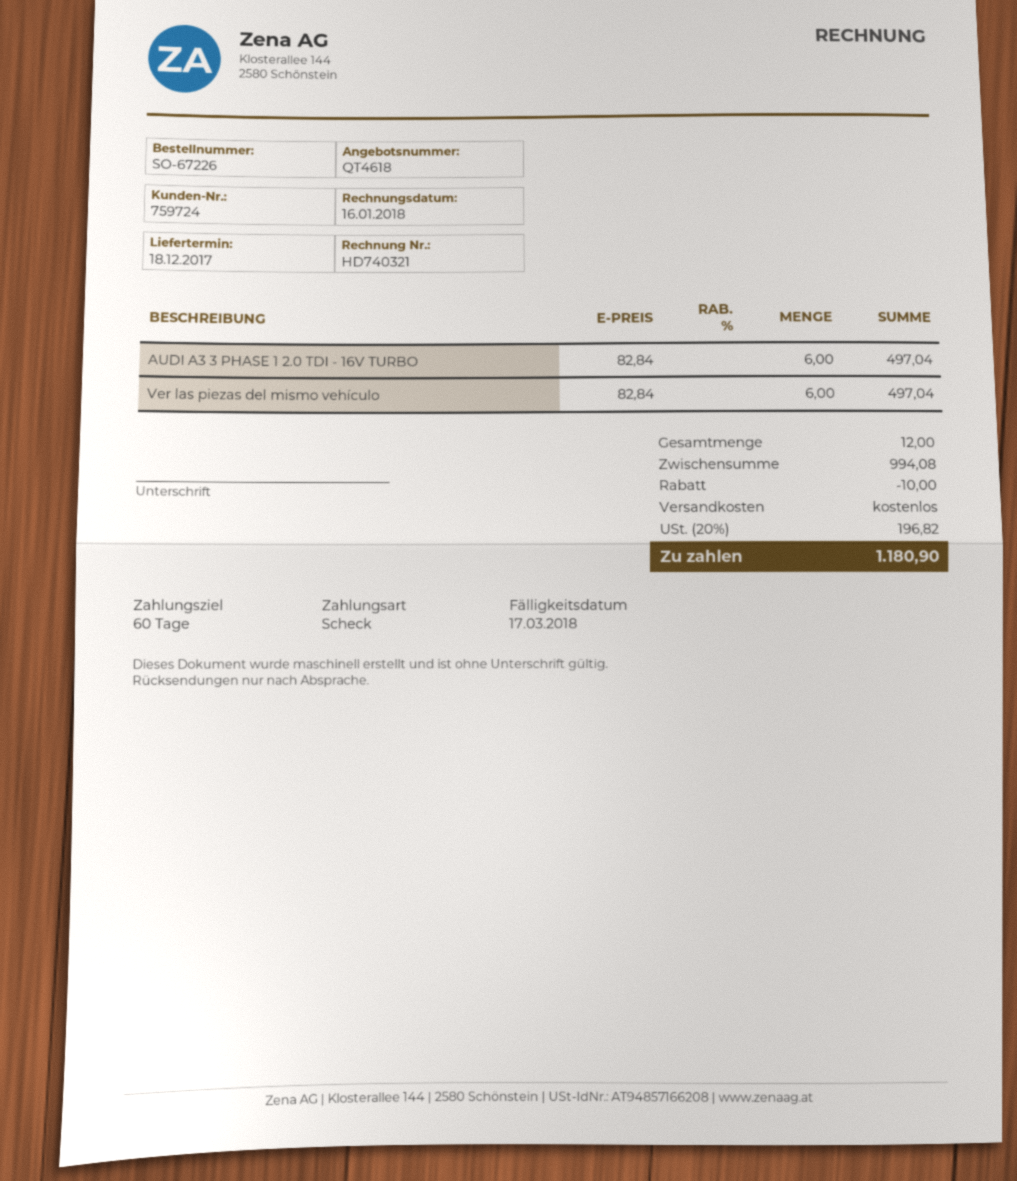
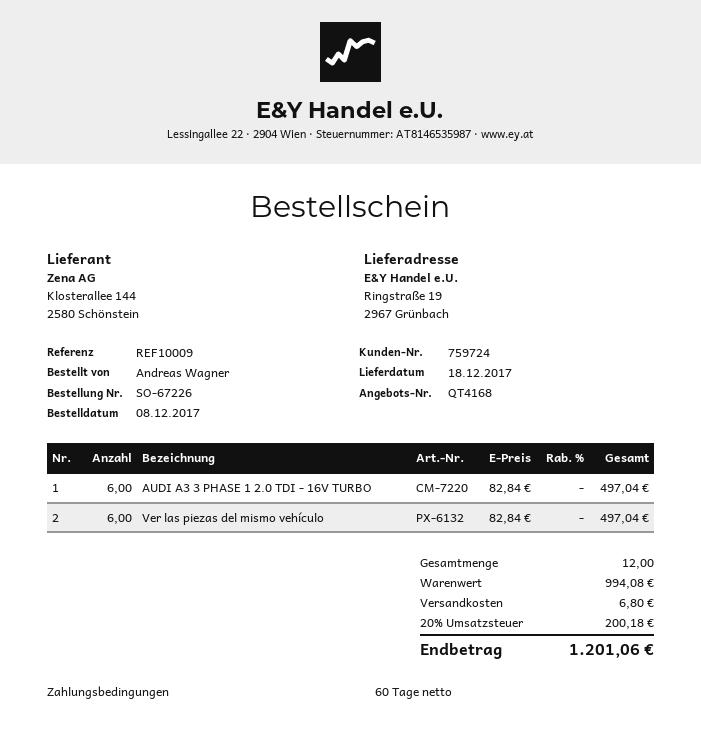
quote number: QT4618 -> QT4168
discount: 10.00 -> none
shipping: 0.00 -> 6.80
tax: 20% = 196.82 -> 20% = 200.18
total: 1180.90 -> 1201.06

